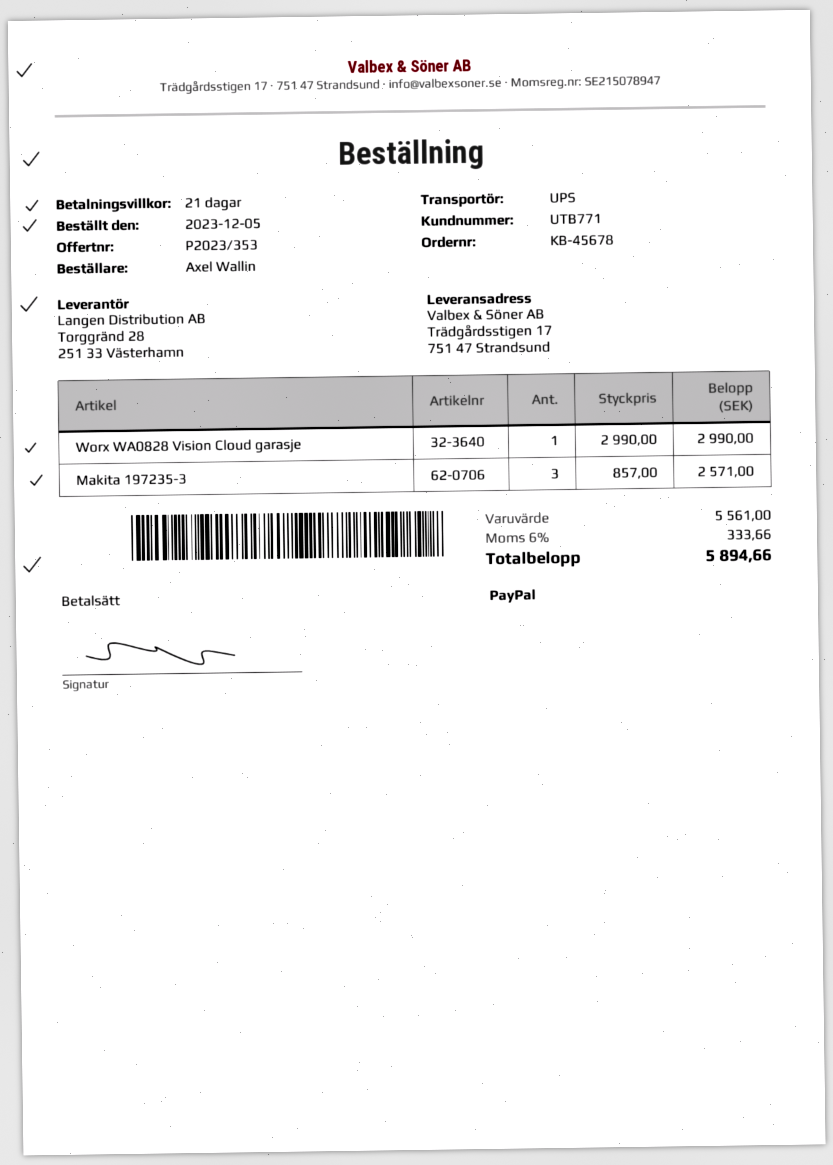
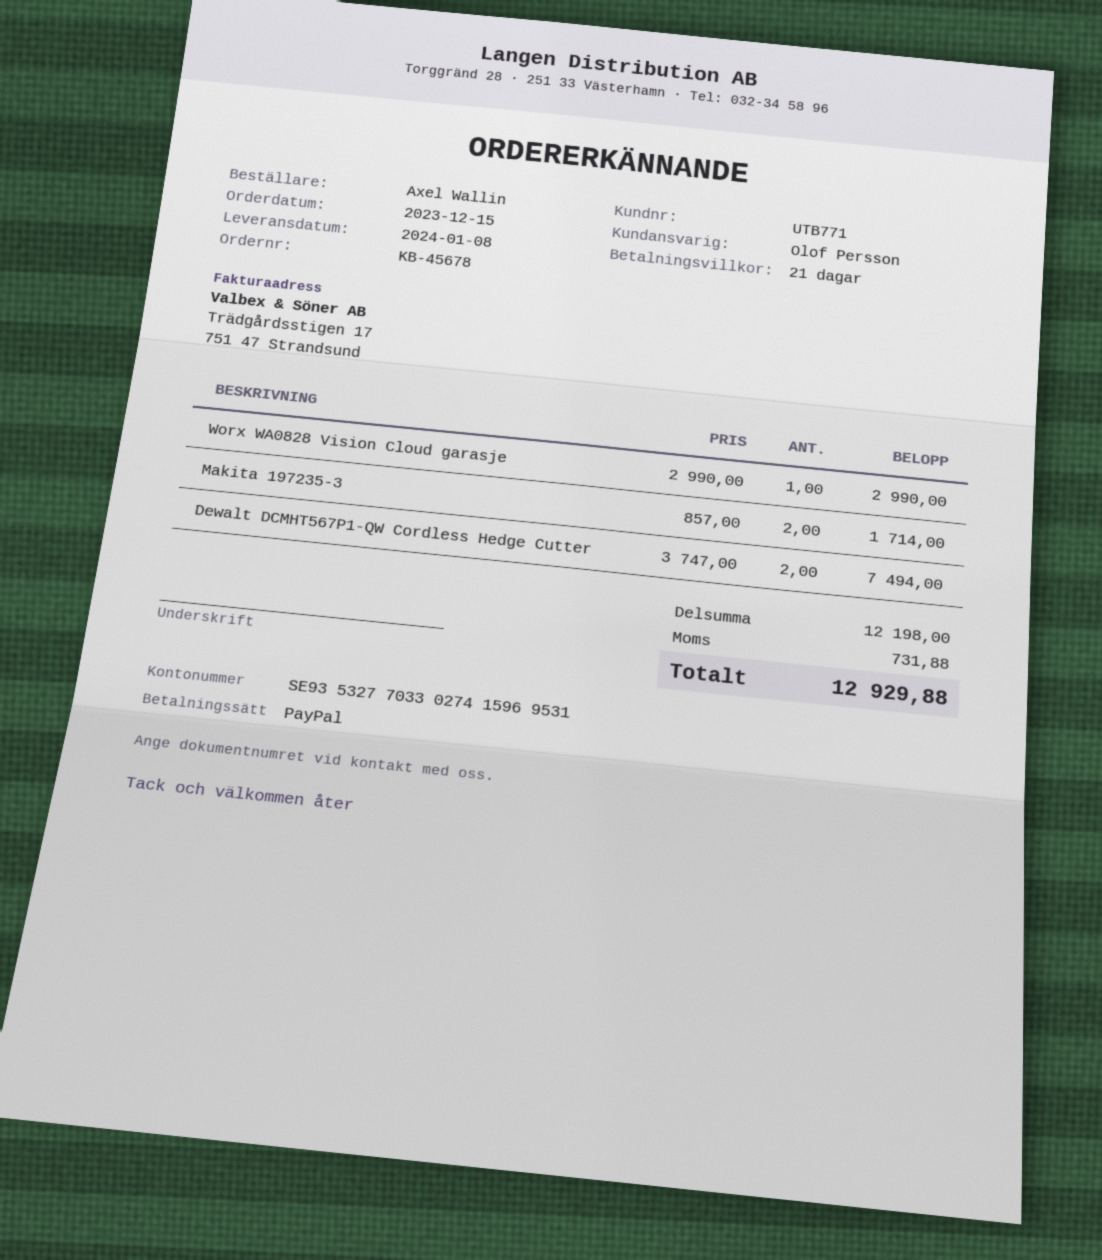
order date: 2023-12-05 -> 2023-12-15
Makita 197235-3: 3 x 857.00 = 2571.00 -> 2 x 857.00 = 1714.00
Dewalt DCMHT567P1-QW Cordless Hedge Cutter: none -> 2 x 3747.00 = 7494.00
subtotal: 5561.00 -> 12198.00
tax: 333.66 -> 731.88
total: 5894.66 -> 12929.88

